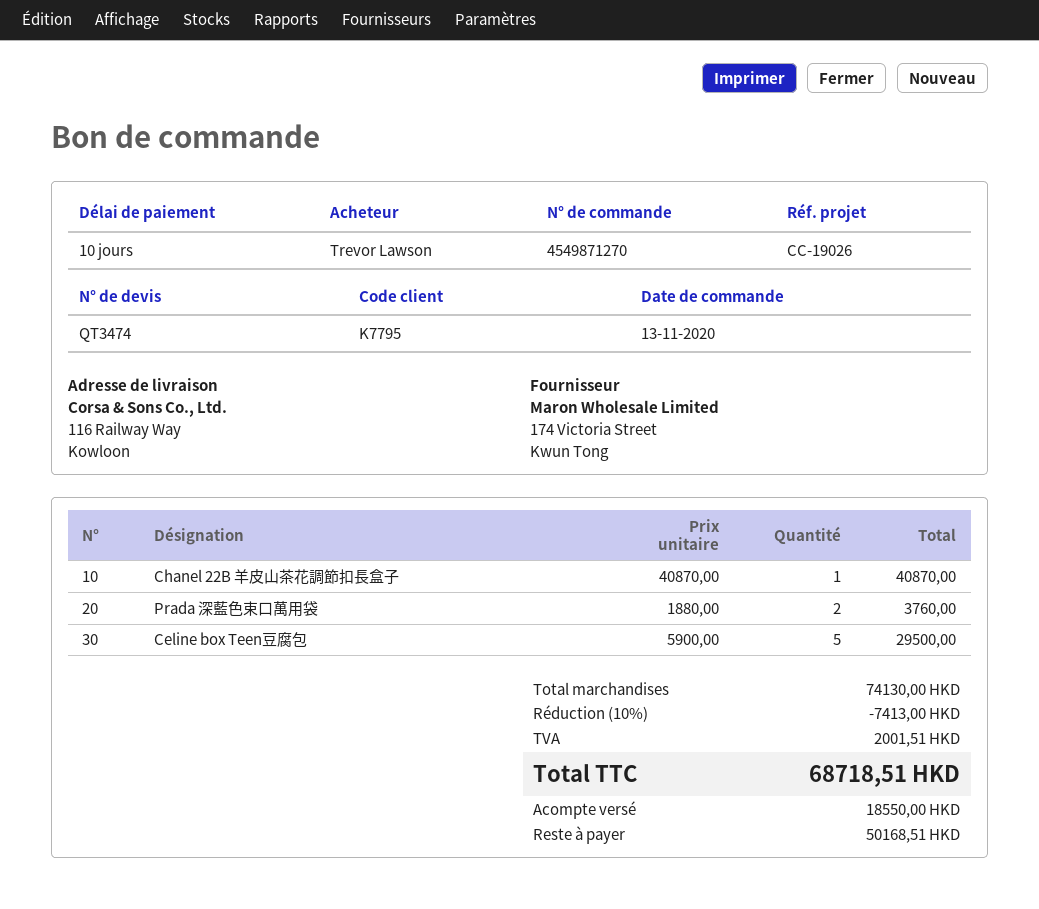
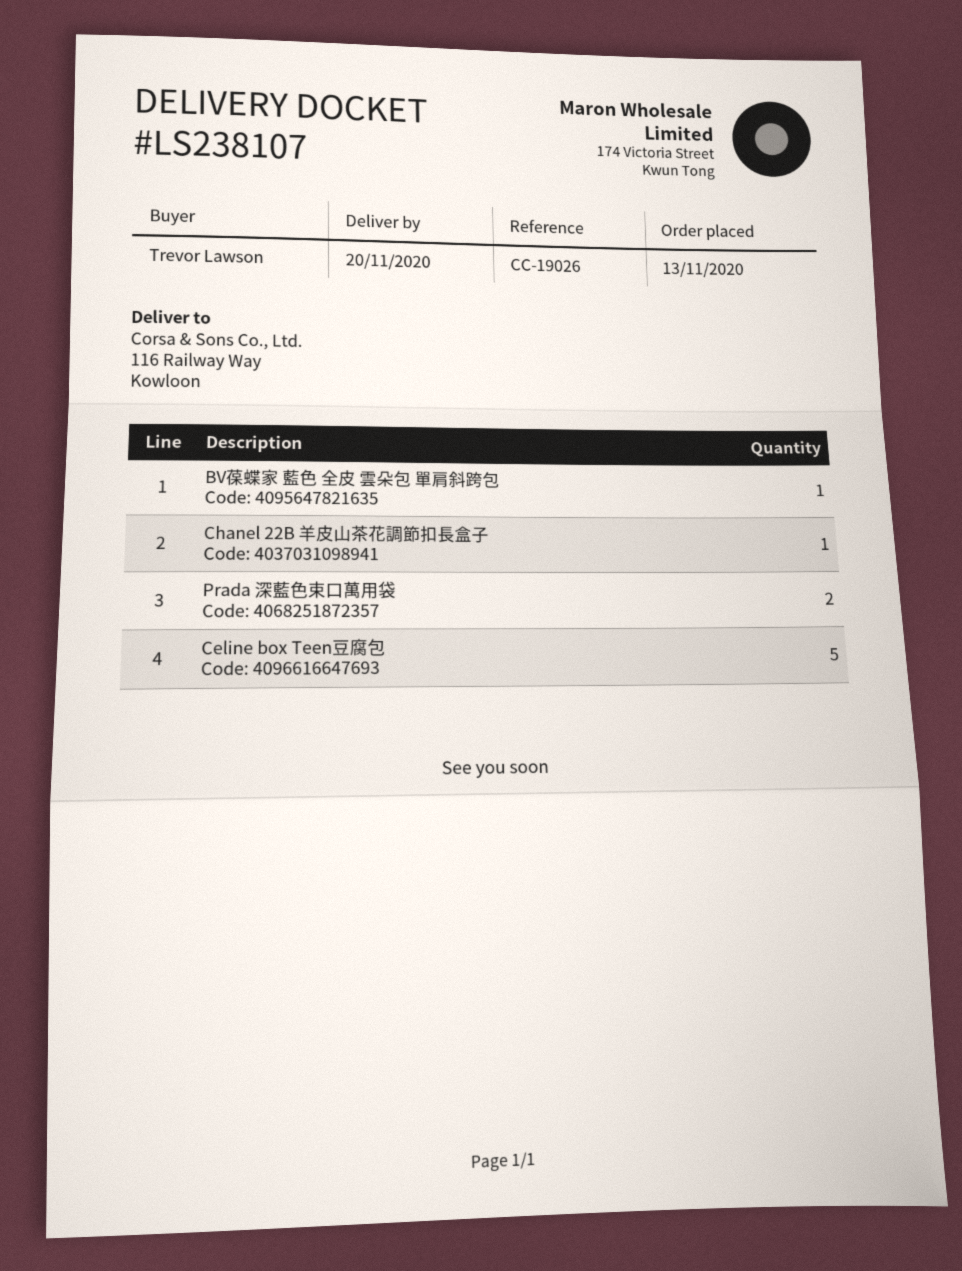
BV葆蝶家 藍色 全皮 雲朵包 單肩斜跨包: none -> 1

